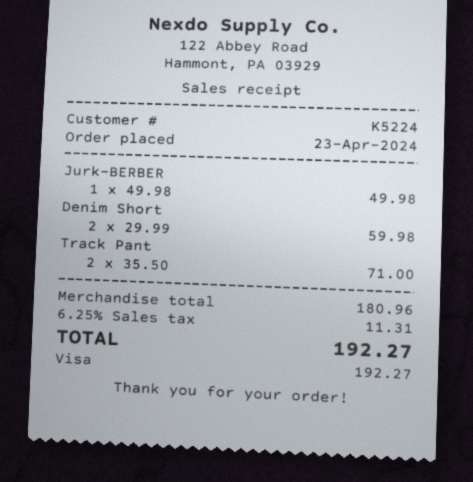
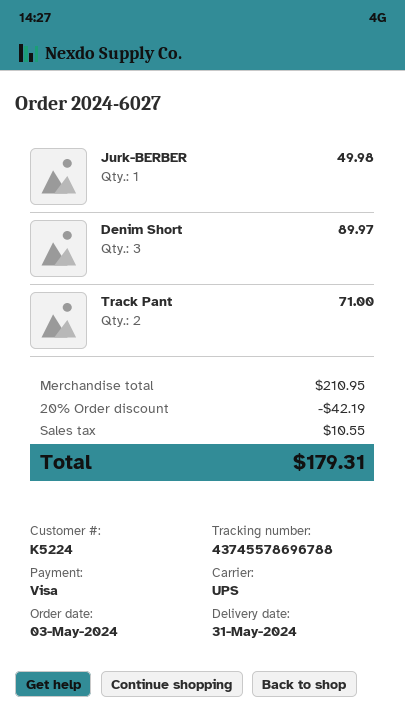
order date: 2024-04-23 -> 2024-05-03
Denim Short: 2 for 59.98 -> 3 for 89.97
subtotal: 180.96 -> 210.95
discount: none -> 20% = 42.19
tax: 11.31 -> 10.55
total: 192.27 -> 179.31

